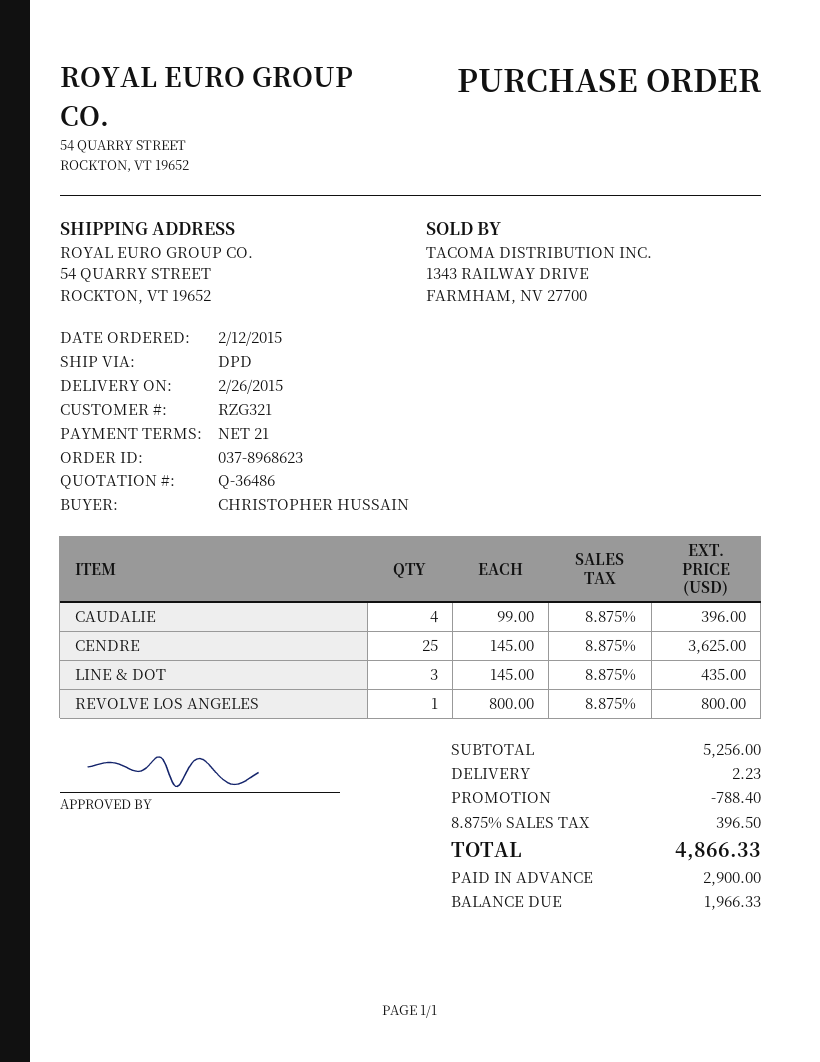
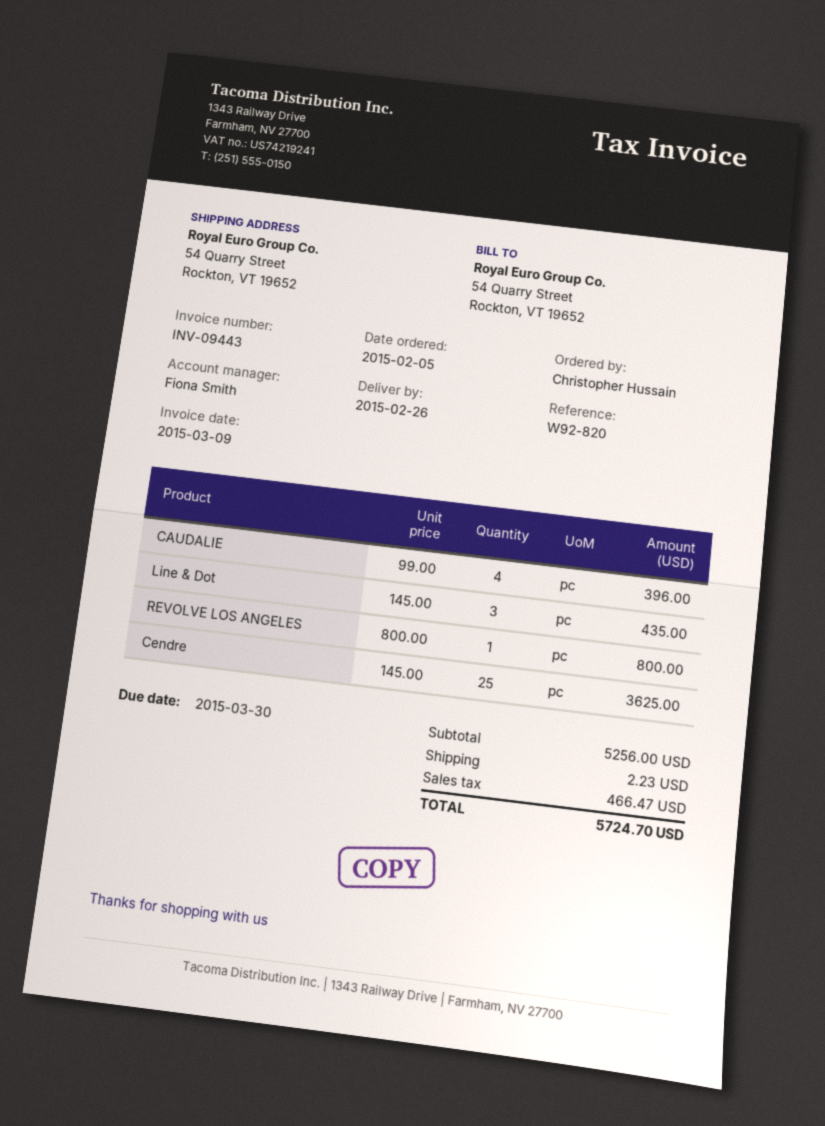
order date: 2015-02-12 -> 2015-02-05
discount: 788.40 -> none
tax: 396.50 -> 466.47
total: 4866.33 -> 5724.70

